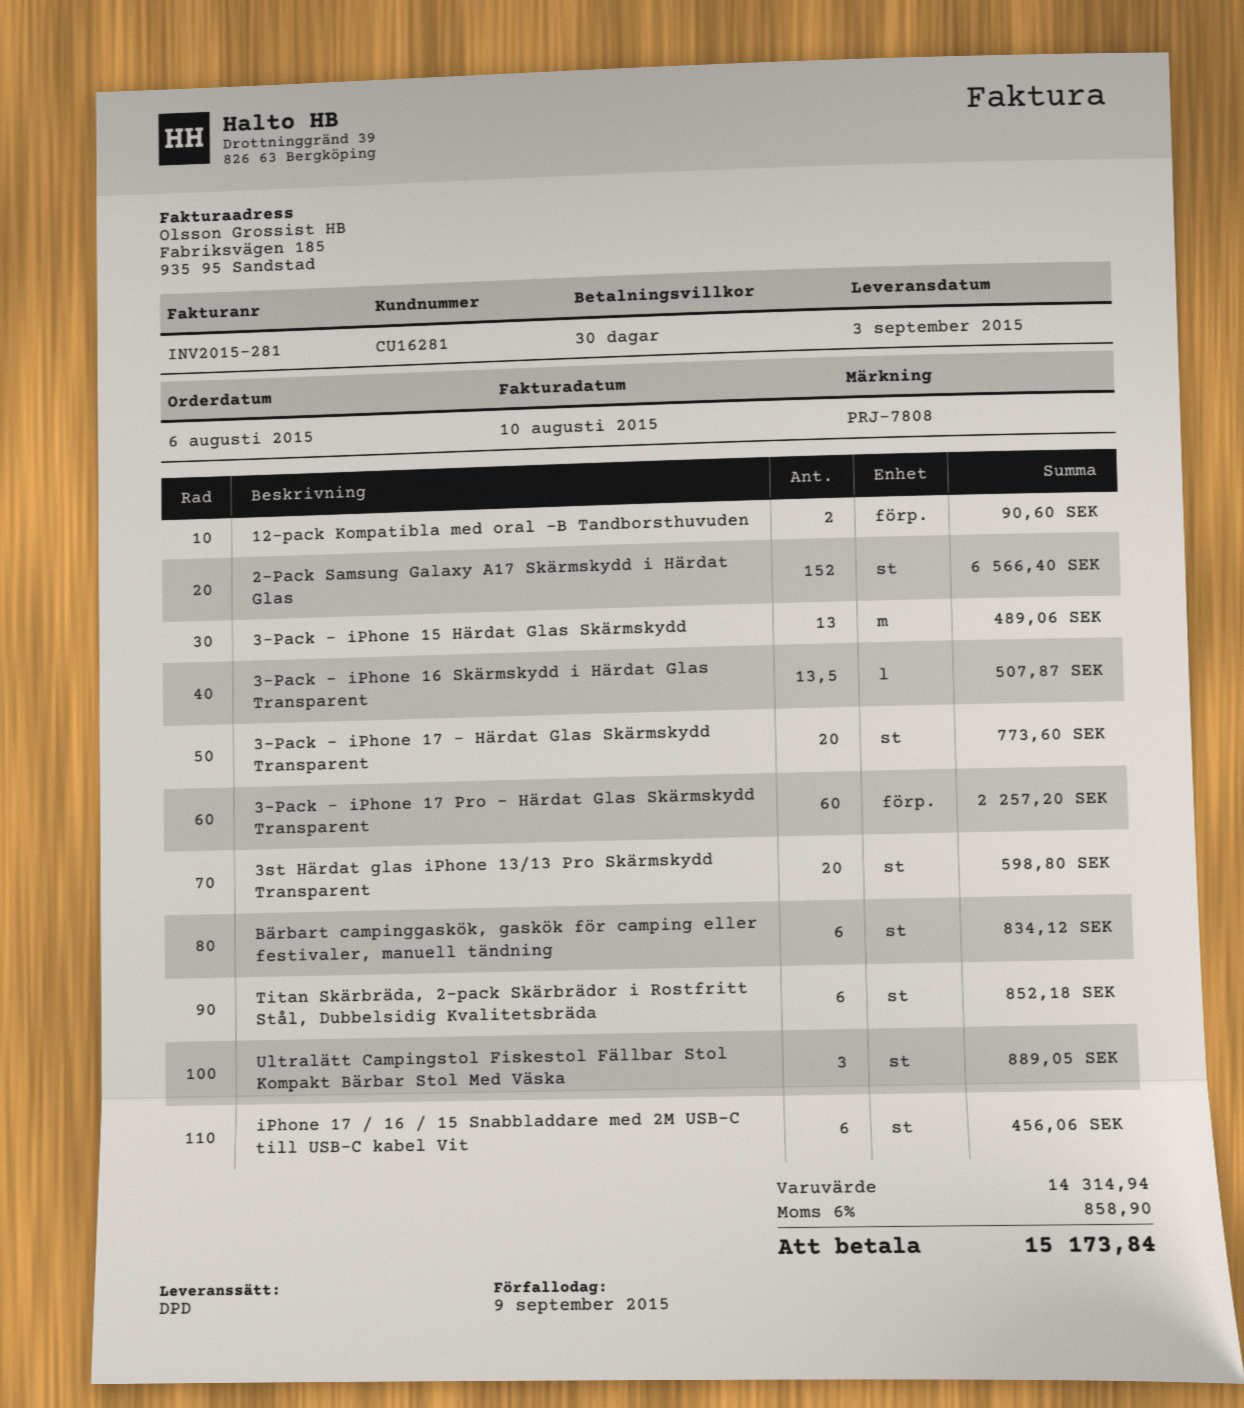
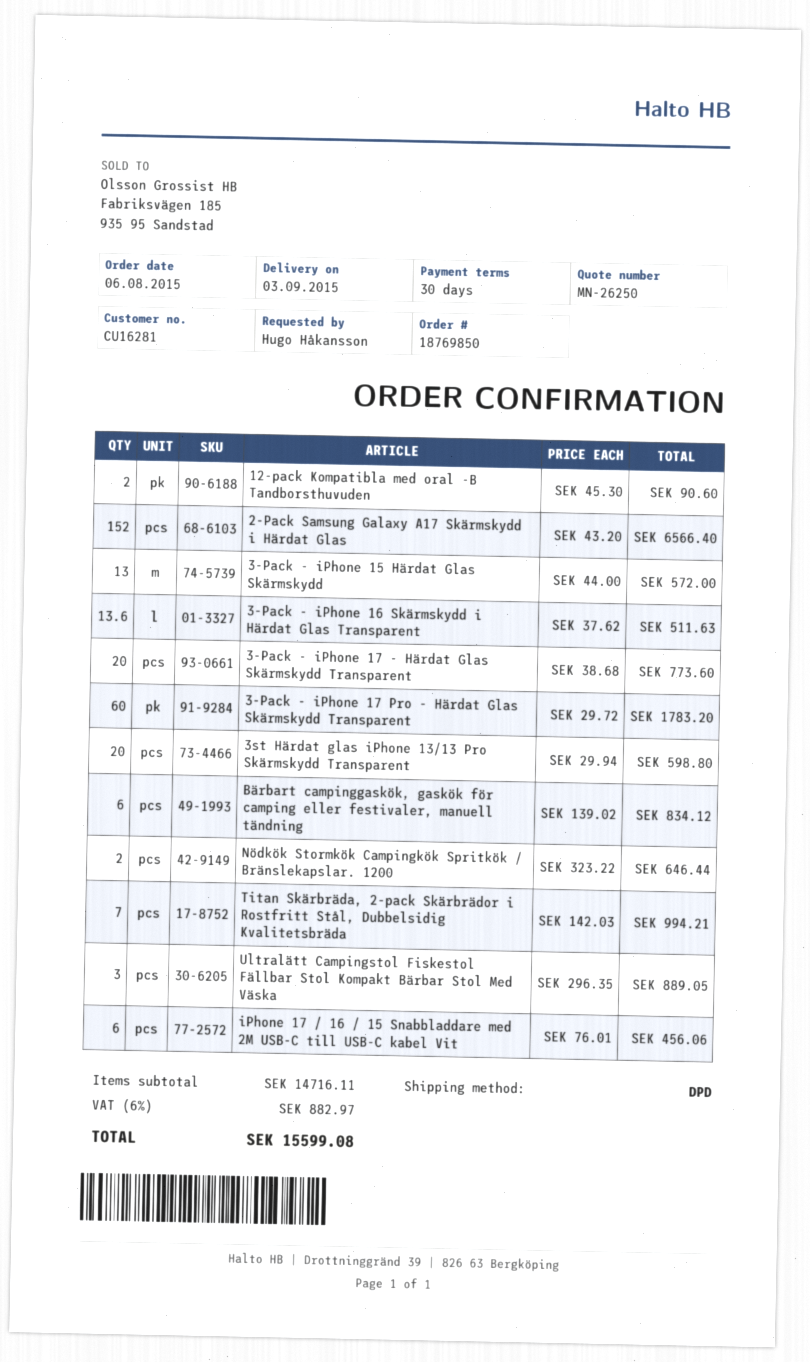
3-Pack - iPhone 15 Härdat Glas Skärmskydd: 13 for 489.06 -> 13 for 572.00
3-Pack - iPhone 16 Skärmskydd i Härdat Glas Transparent: 13.5 for 507.87 -> 13.6 for 511.63
3-Pack - iPhone 17 Pro - Härdat Glas Skärmskydd Transparent: 60 for 2257.20 -> 60 for 1783.20
Titan Skärbräda, 2-pack Skärbrädor i Rostfritt Stål, Dubbelsidig Kvalitetsbräda: 6 for 852.18 -> 7 for 994.21
Nödkök Stormkök Campingkök Spritkök / Bränslekapslar. 1200: none -> 2 for 646.44
subtotal: 14314.94 -> 14716.11
tax: 6% = 858.90 -> 6% = 882.97
total: 15173.84 -> 15599.08

